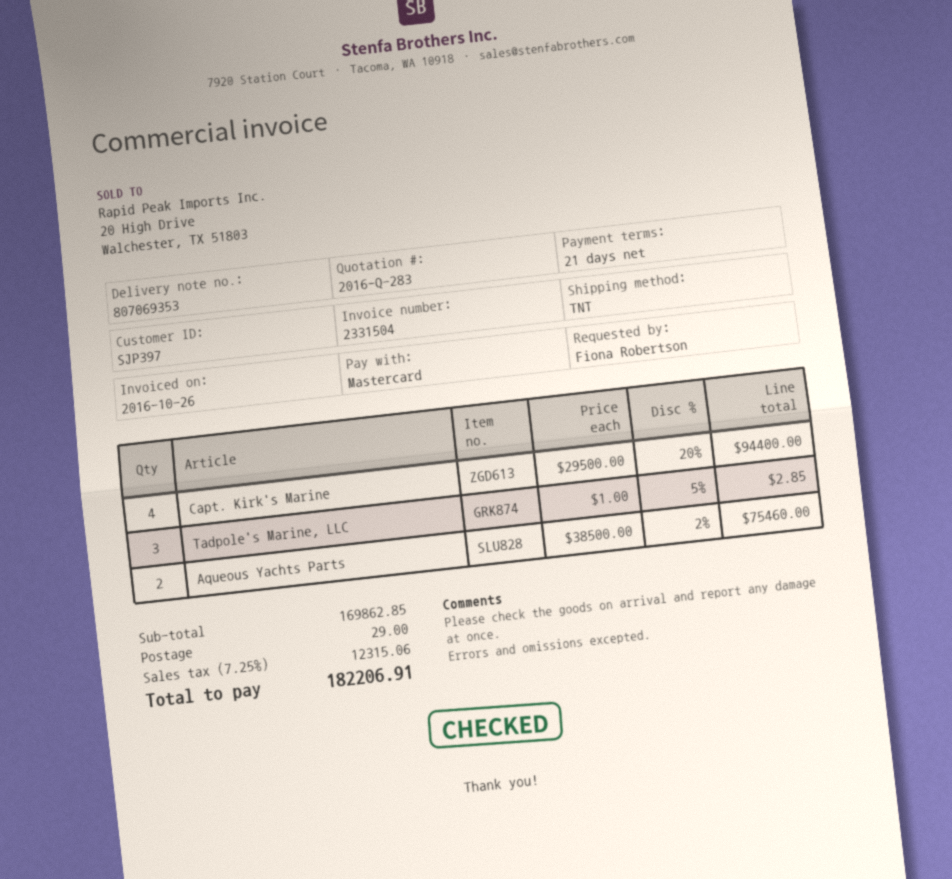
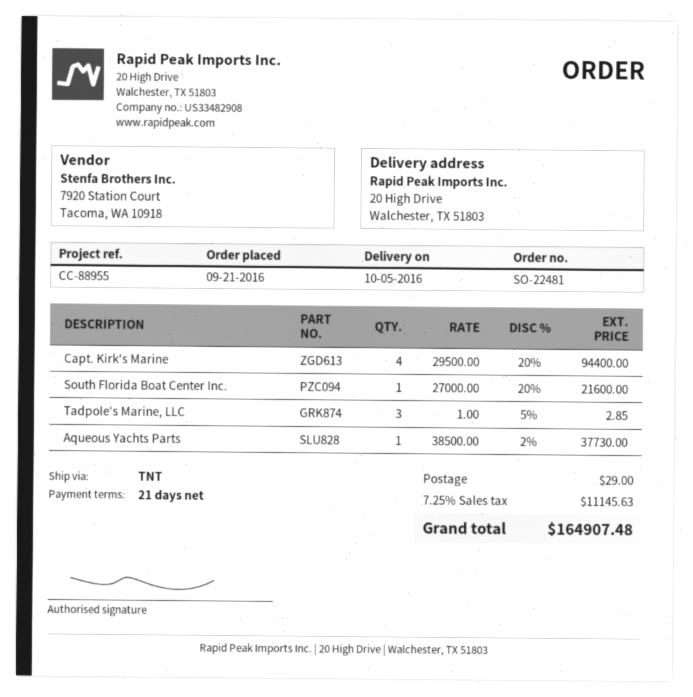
Aqueous Yachts Parts: 2 x 38500.00 - 2% = 75460.00 -> 1 x 38500.00 - 2% = 37730.00
South Florida Boat Center Inc.: none -> 1 x 27000.00 - 20% = 21600.00
tax: 7.25% = 12315.06 -> 7.25% = 11145.63
total: 182206.91 -> 164907.48

